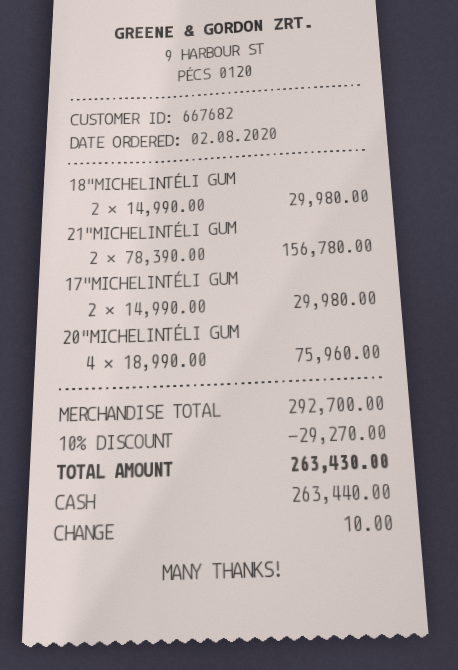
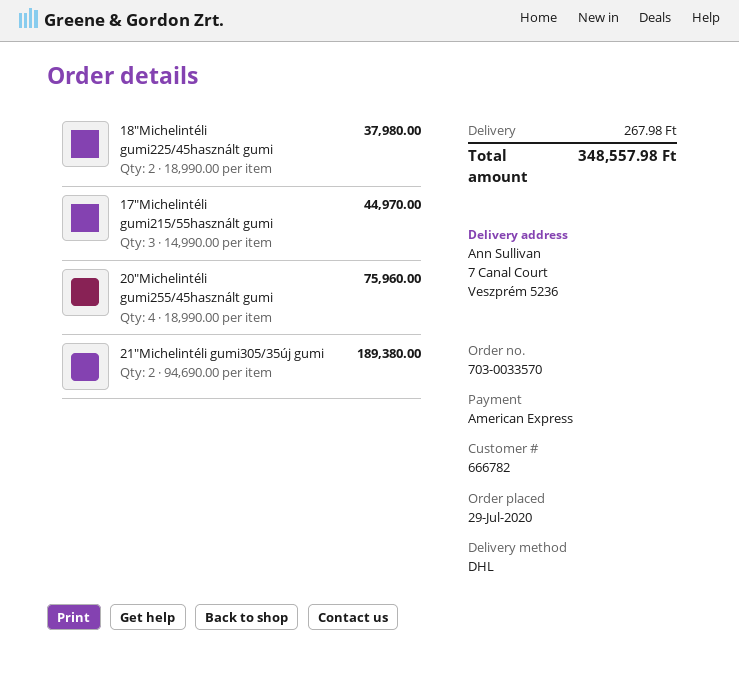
order date: 2020-08-02 -> 2020-07-29
customer number: 667682 -> 666782
payment method: cash -> American Express
18"MICHELINTÉLI GUM: 2 x 14990.00 = 29980.00 -> 2 x 18990.00 = 37980.00
21"MICHELINTÉLI GUM: 2 x 78390.00 = 156780.00 -> 2 x 94690.00 = 189380.00
17"MICHELINTÉLI GUM: 2 x 14990.00 = 29980.00 -> 3 x 14990.00 = 44970.00
discount: 10% = 29270.00 -> none
shipping: none -> 267.98
total: 263430.00 -> 348557.98

